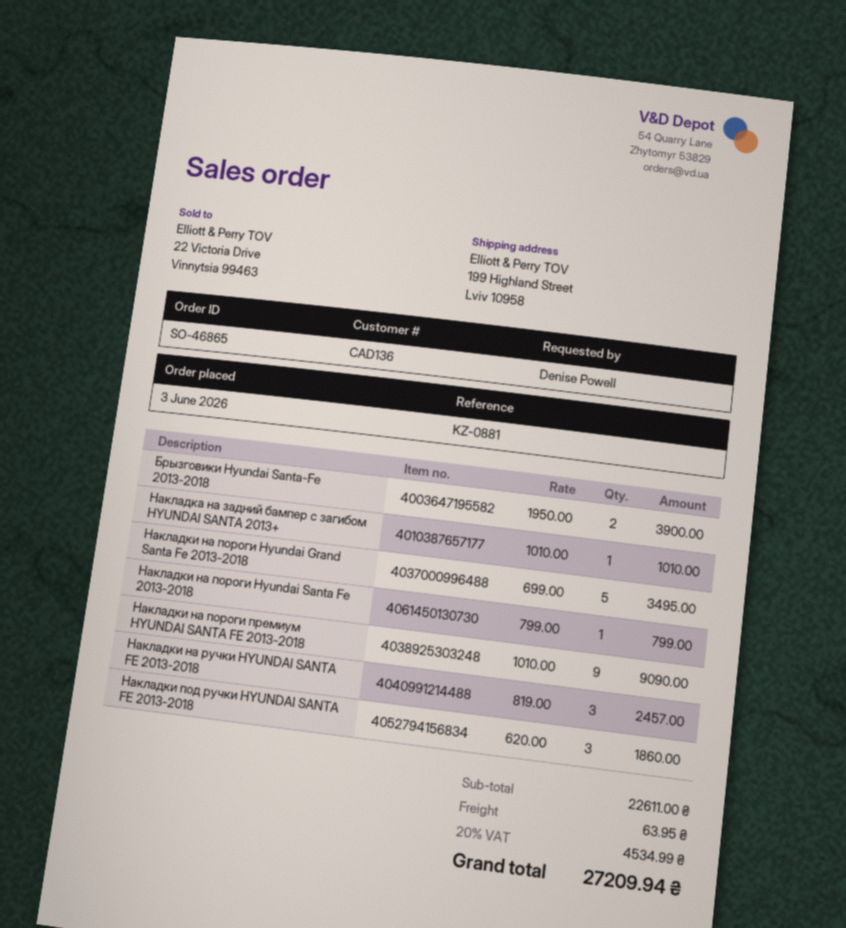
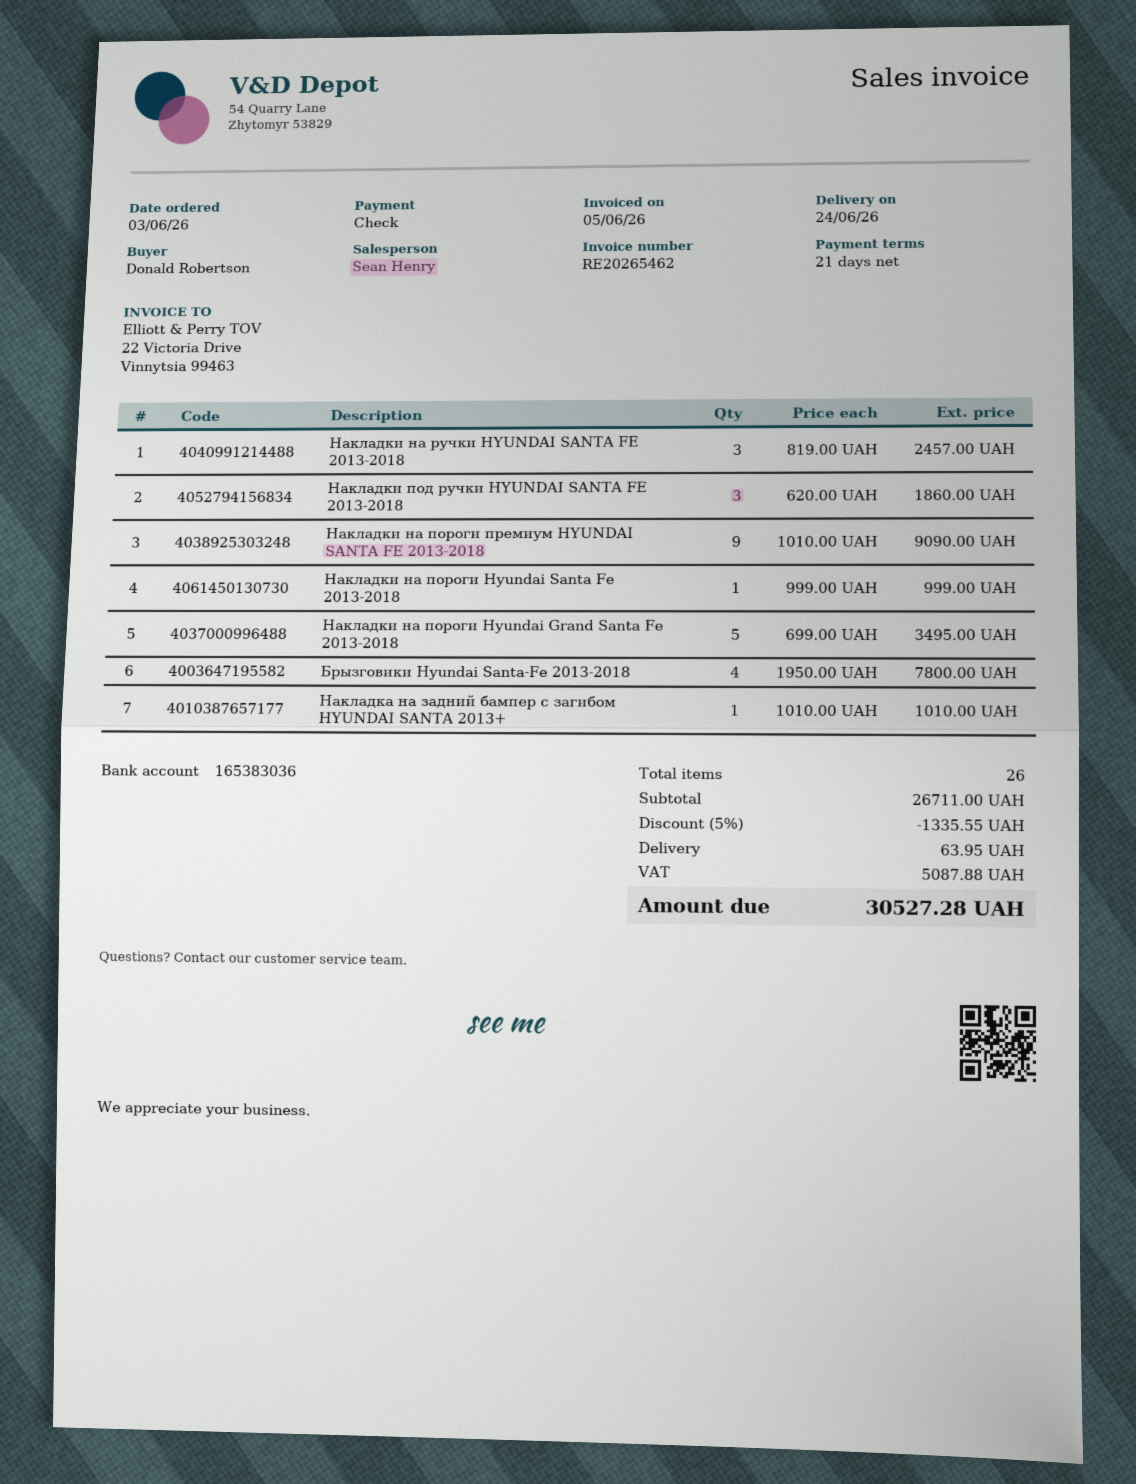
ordered by: Denise Powell -> Donald Robertson
Брызговики Hyundai Santa-Fe 2013-2018: 2 x 1950.00 = 3900.00 -> 4 x 1950.00 = 7800.00
Накладки на пороги Hyundai Santa Fe 2013-2018: 1 x 799.00 = 799.00 -> 1 x 999.00 = 999.00
subtotal: 22611.00 -> 26711.00
discount: none -> 5% = 1335.55
tax: 4534.99 -> 5087.88
total: 27209.94 -> 30527.28

